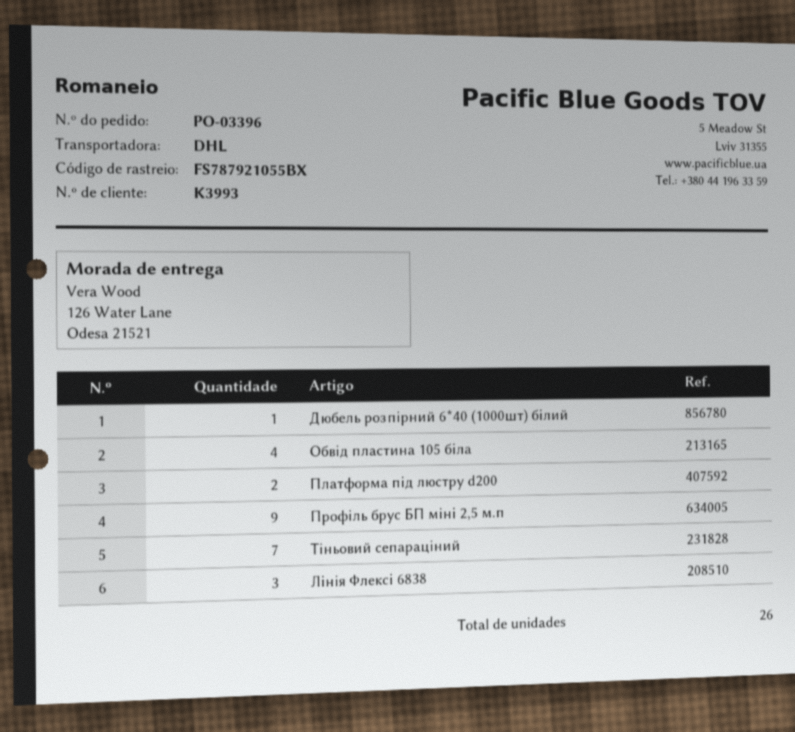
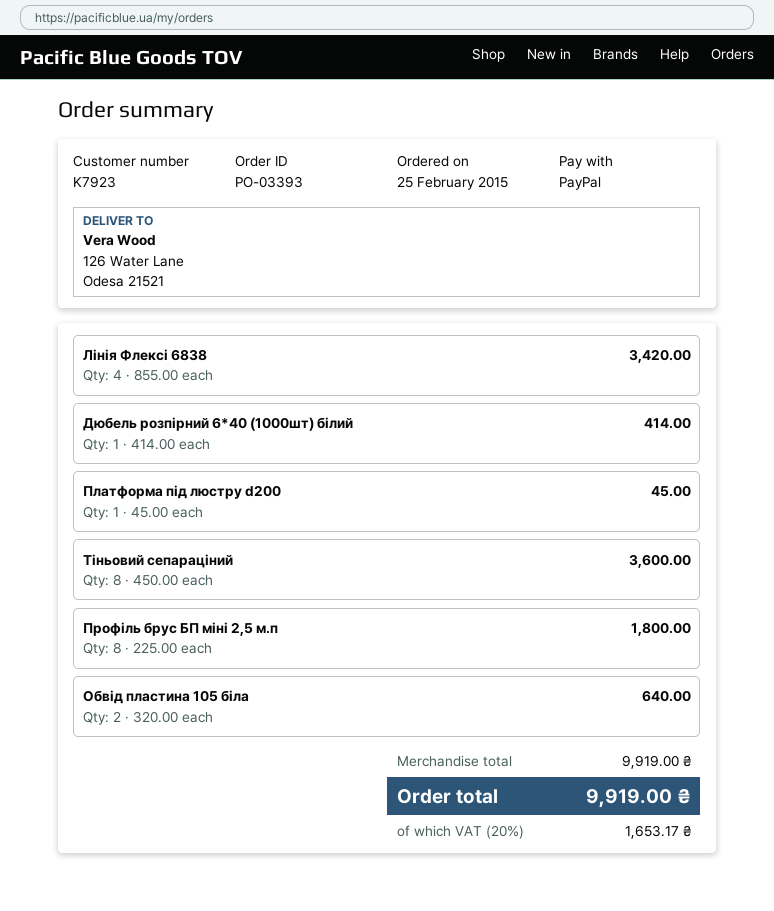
order number: PO-03396 -> PO-03393
customer number: K3993 -> K7923
Обвід пластина 105 біла: 4 -> 2
Платформа під люстру d200: 2 -> 1
Профіль брус БП міні 2,5 м.п: 9 -> 8
Тіньовий сепараціний: 7 -> 8
Лінія Флексі 6838: 3 -> 4

